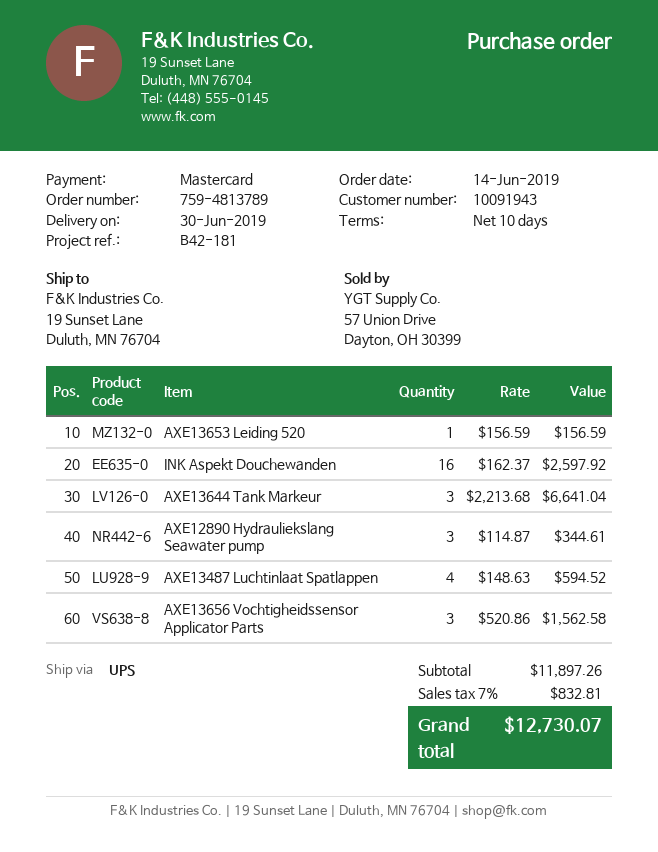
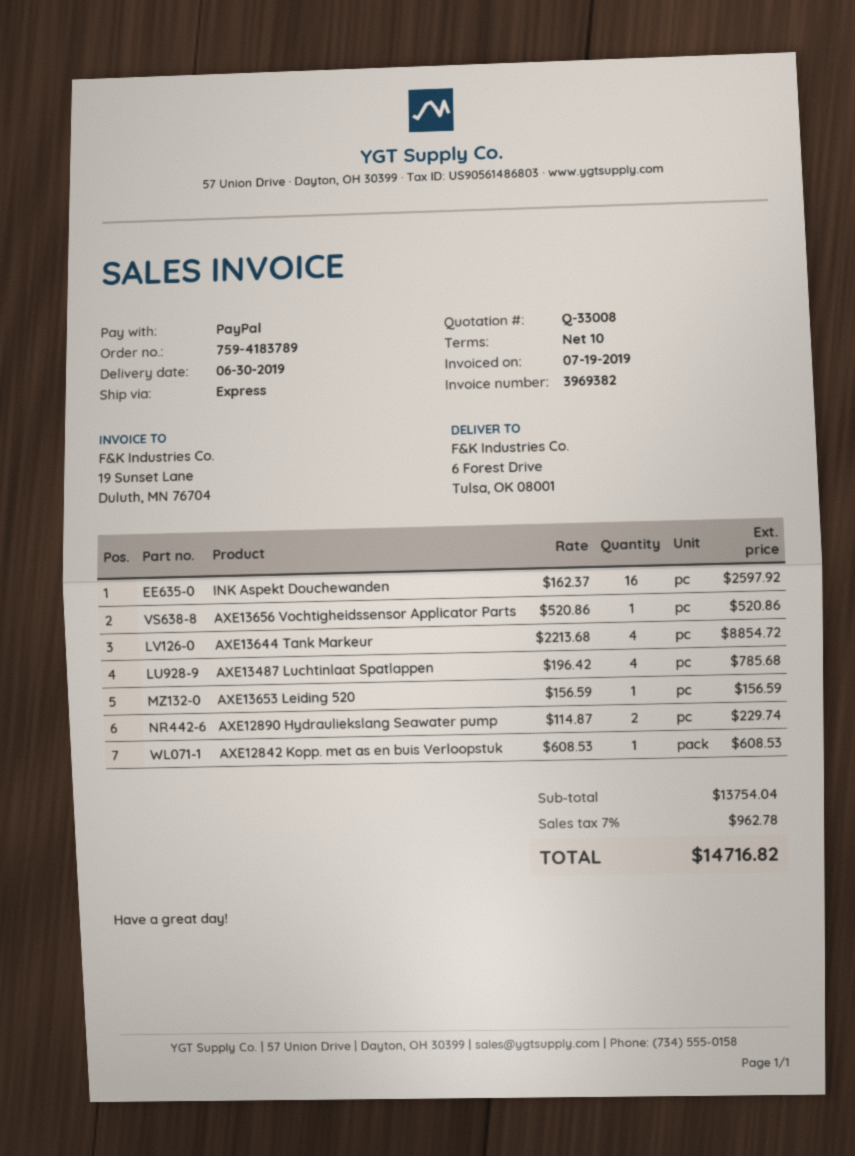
order number: 759-4813789 -> 759-4183789
payment method: Mastercard -> PayPal
shipping method: UPS -> express
ship to: 19 Sunset Lane, Duluth, MN 76704 -> 6 Forest Drive, Tulsa, OK 08001
AXE13644 Tank Markeur: 3 x 2213.68 = 6641.04 -> 4 x 2213.68 = 8854.72
AXE12890 Hydrauliekslang Seawater pump: 3 x 114.87 = 344.61 -> 2 x 114.87 = 229.74
AXE13487 Luchtinlaat Spatlappen: 4 x 148.63 = 594.52 -> 4 x 196.42 = 785.68
AXE13656 Vochtigheidssensor Applicator Parts: 3 x 520.86 = 1562.58 -> 1 x 520.86 = 520.86
AXE12842 Kopp. met as en buis Verloopstuk: none -> 1 x 608.53 = 608.53
subtotal: 11897.26 -> 13754.04
tax: 7% = 832.81 -> 7% = 962.78
total: 12730.07 -> 14716.82

